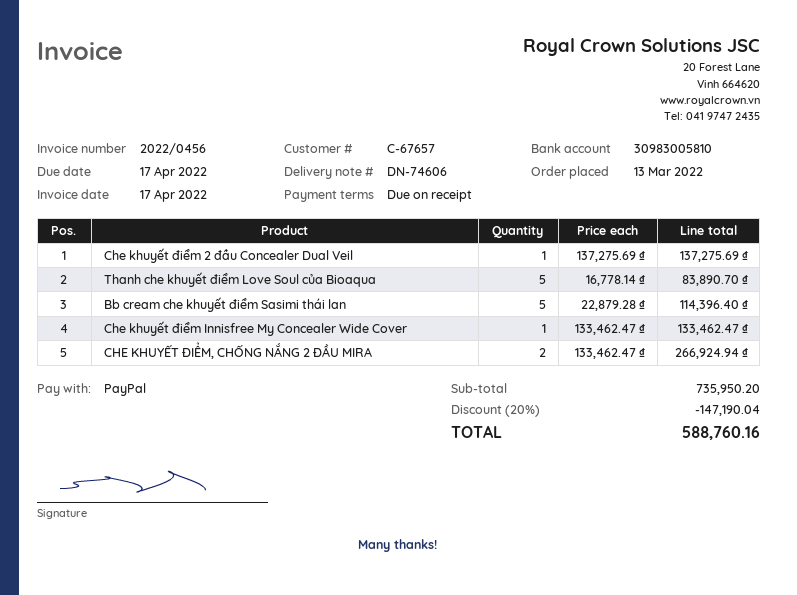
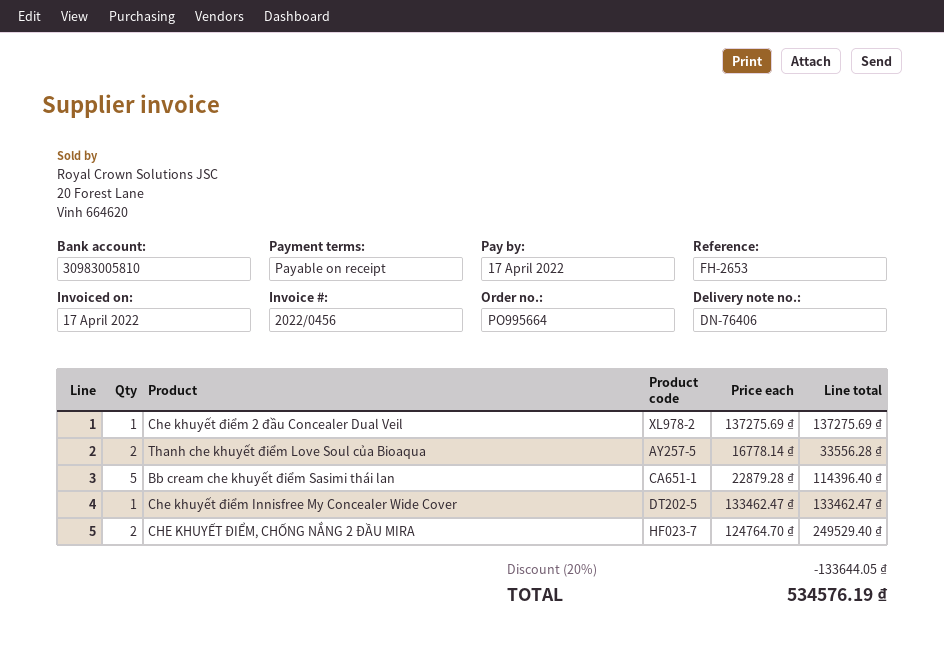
delivery note number: DN-74606 -> DN-76406
Thanh che khuyết điểm Love Soul của Bioaqua: 5 x 16778.14 = 83890.70 -> 2 x 16778.14 = 33556.28
CHE KHUYẾT ĐIỂM, CHỐNG NẮNG 2 ĐẦU MIRA: 2 x 133462.47 = 266924.94 -> 2 x 124764.70 = 249529.40
discount: 20% = 147190.04 -> 20% = 133644.05
total: 588760.16 -> 534576.19

